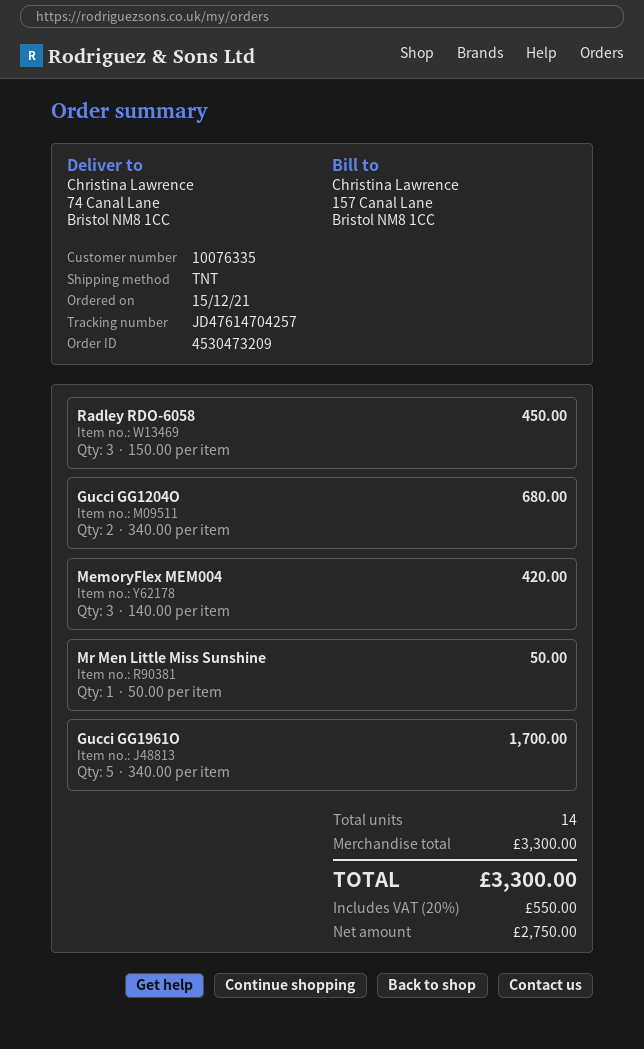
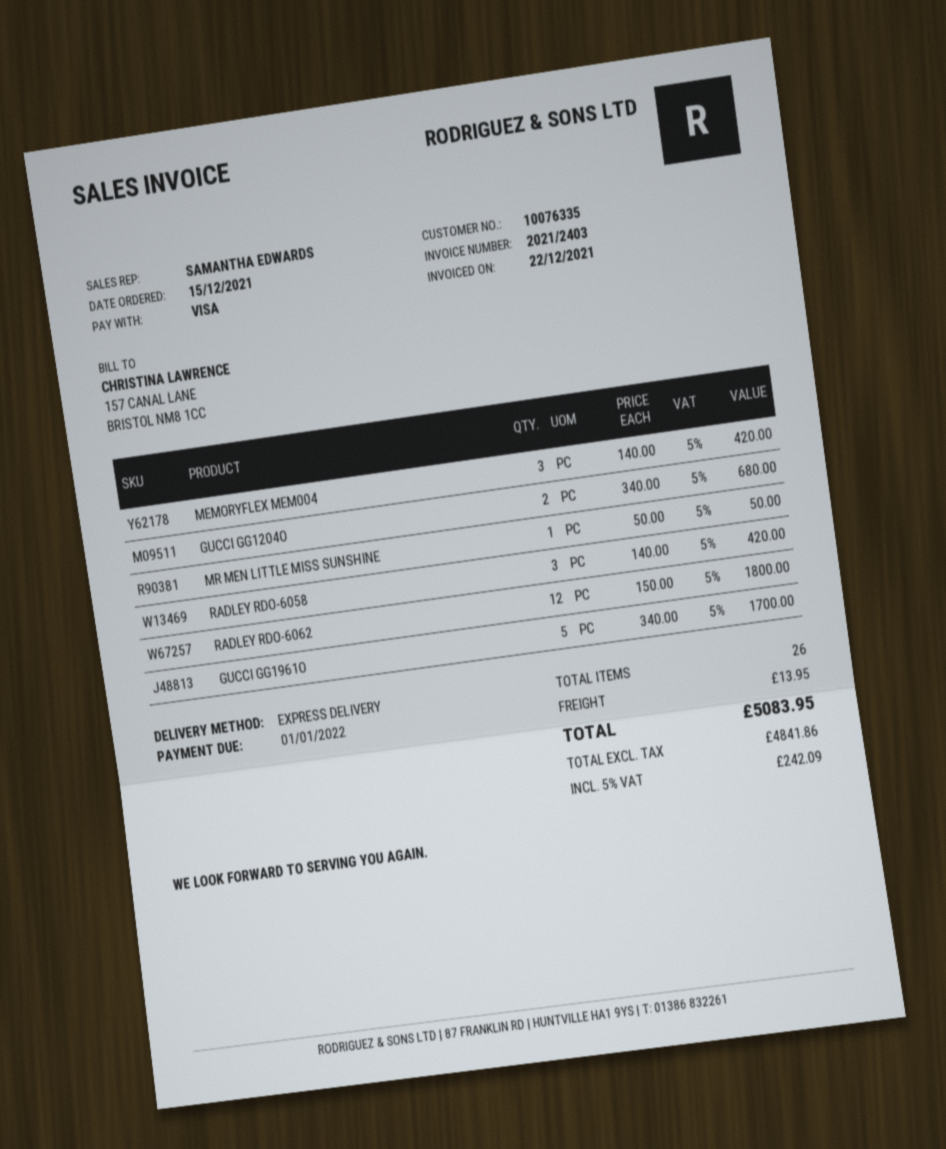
shipping method: TNT -> express
Radley RDO-6058: 3 x 150.00 = 450.00 -> 3 x 140.00 = 420.00
RADLEY RDO-6062: none -> 12 x 150.00 = 1800.00
total quantity: 14 -> 26
shipping: none -> 13.95
net: 2750.00 -> 4841.86
tax: 20% = 550.00 -> 5% = 242.09
total: 3300.00 -> 5083.95

